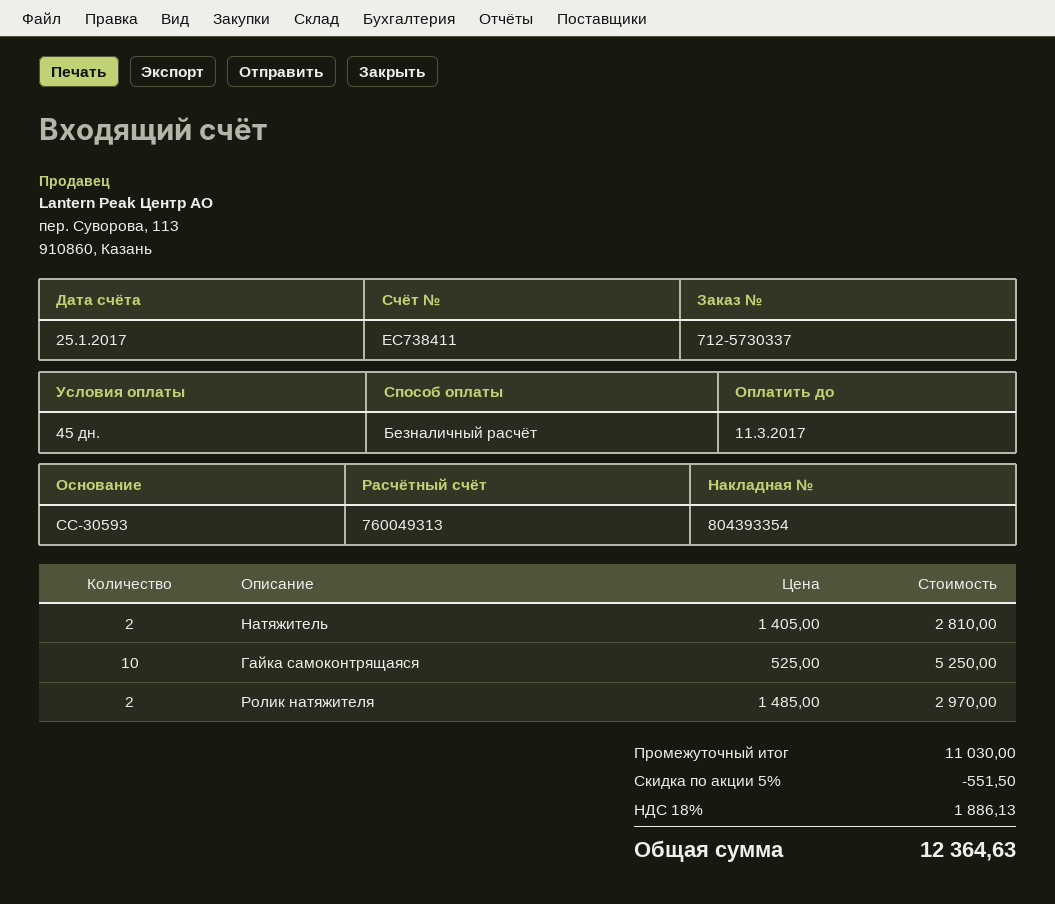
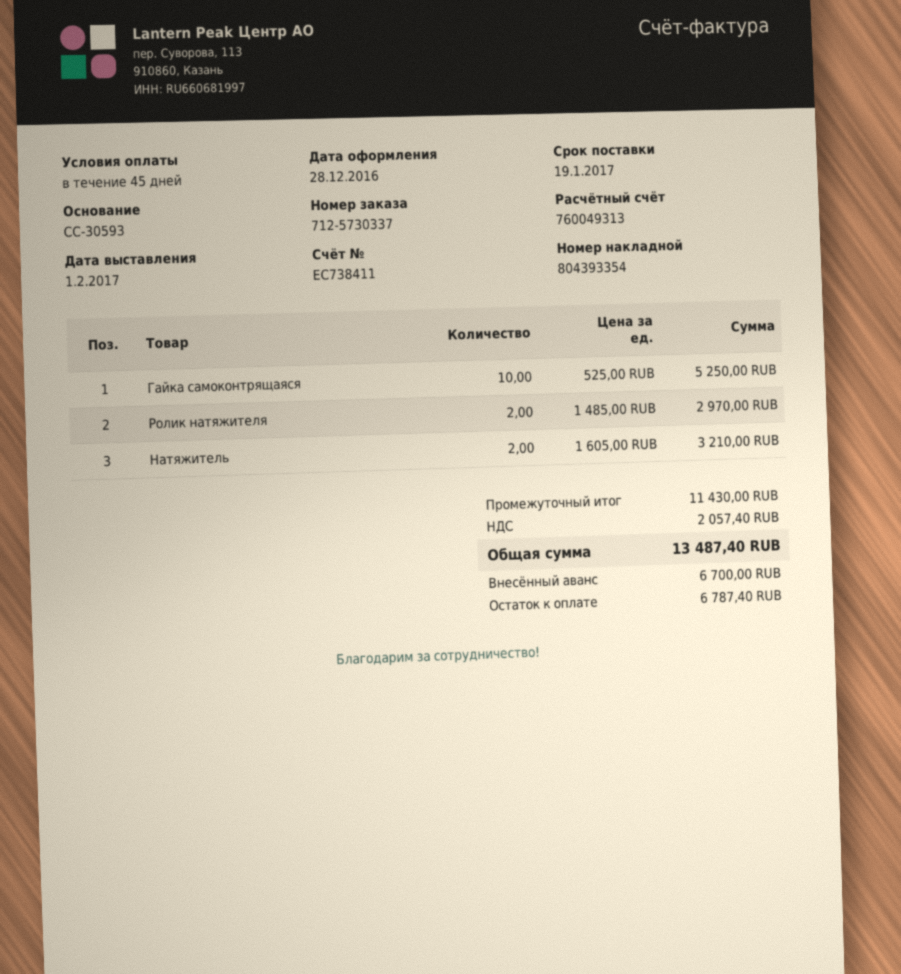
invoice date: 2017-01-25 -> 2017-02-01
Натяжитель: 2 x 1405.00 = 2810.00 -> 2 x 1605.00 = 3210.00
subtotal: 11030.00 -> 11430.00
discount: 5% = 551.50 -> none
tax: 1886.13 -> 2057.40
total: 12364.63 -> 13487.40

